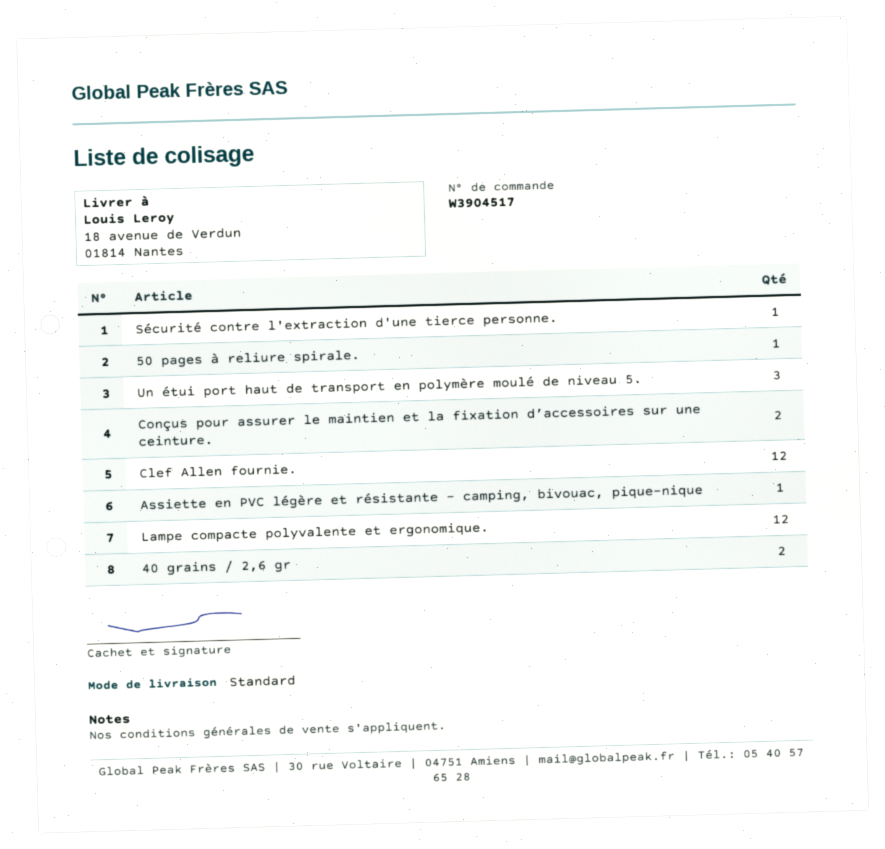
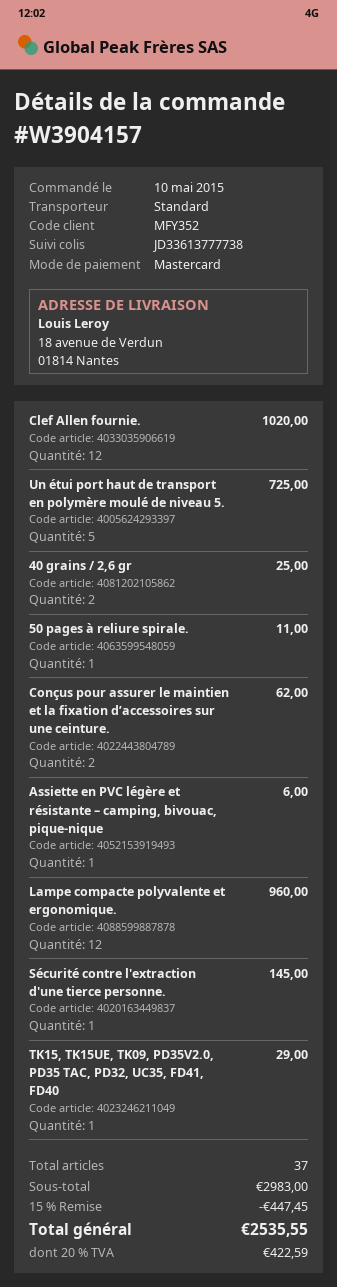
order number: W3904517 -> W3904157
Un étui port haut de transport en polymère moulé de niveau 5.: 3 -> 5
TK15, TK15UE, TK09, PD35V2.0, PD35 TAC, PD32, UC35, FD41, FD40: none -> 1

